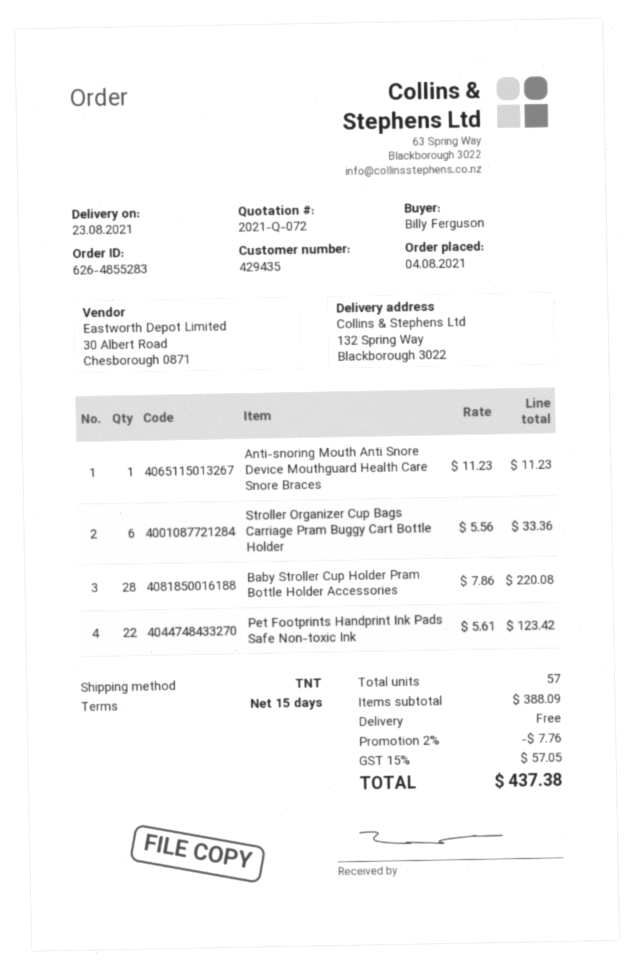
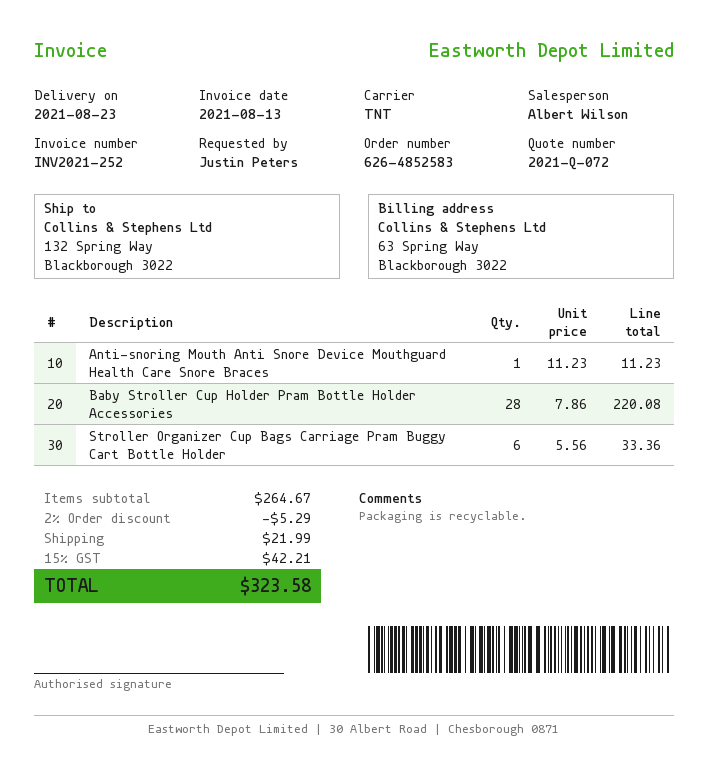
order number: 626-4855283 -> 626-4852583
ordered by: Billy Ferguson -> Justin Peters
Pet Footprints Handprint Ink Pads Safe Non-toxic Ink: 22 x 5.61 = 123.42 -> none
subtotal: 388.09 -> 264.67
discount: 2% = 7.76 -> 2% = 5.29
shipping: 0.00 -> 21.99
tax: 15% = 57.05 -> 15% = 42.21
total: 437.38 -> 323.58

